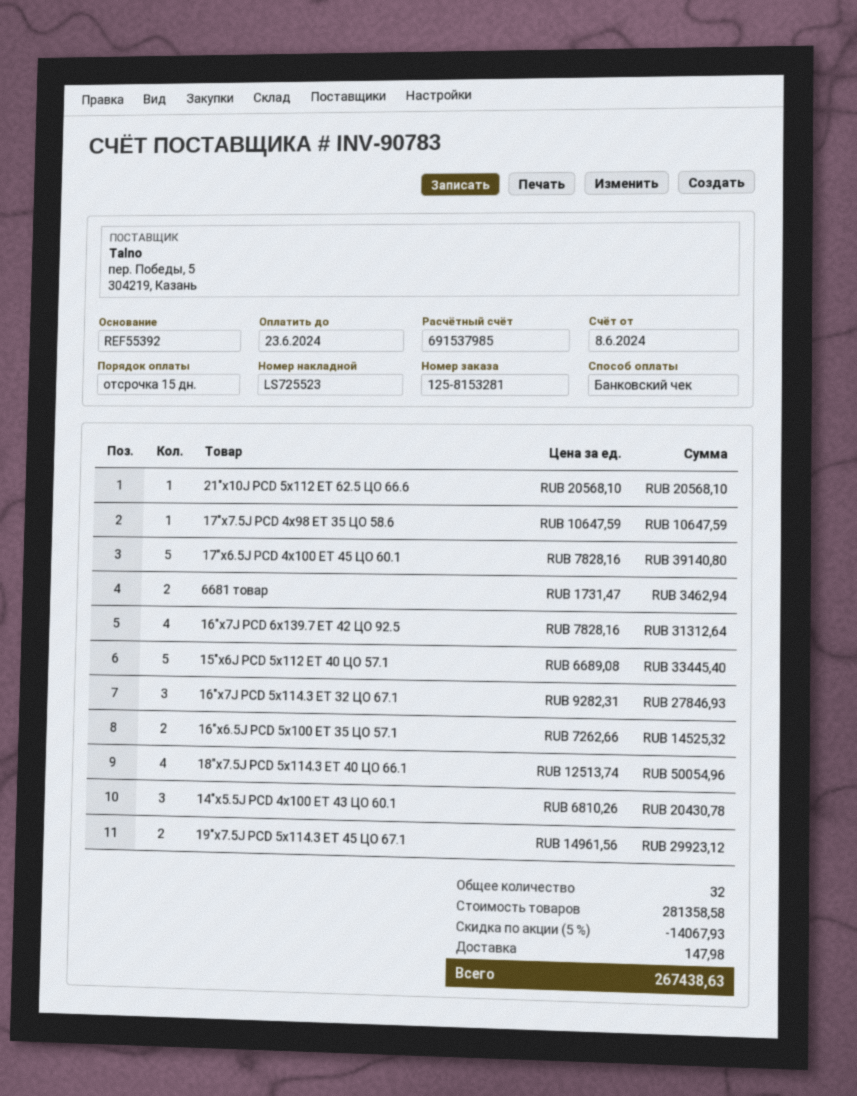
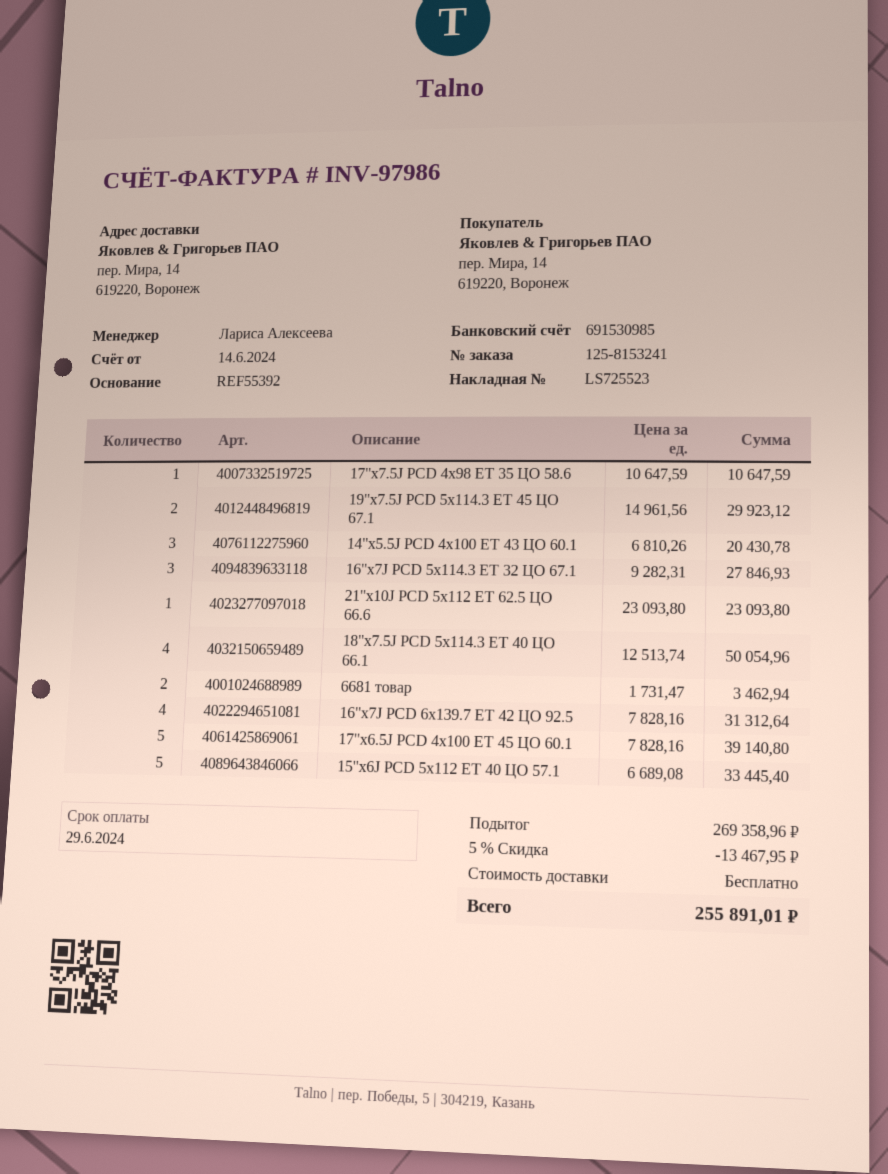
order number: 125-8153281 -> 125-8153241
invoice number: INV-90783 -> INV-97986
invoice date: 2024-06-08 -> 2024-06-14
due date: 2024-06-23 -> 2024-06-29
bank account: 691537985 -> 691530985
21"x10J PCD 5x112 ЕТ 62.5 ЦО 66.6: 1 x 20568.10 = 20568.10 -> 1 x 23093.80 = 23093.80
16"x6.5J PCD 5x100 ЕТ 35 ЦО 57.1: 2 x 7262.66 = 14525.32 -> none
subtotal: 281358.58 -> 269358.96
discount: 5% = 14067.93 -> 5% = 13467.95
shipping: 147.98 -> 0.00
total: 267438.63 -> 255891.01

